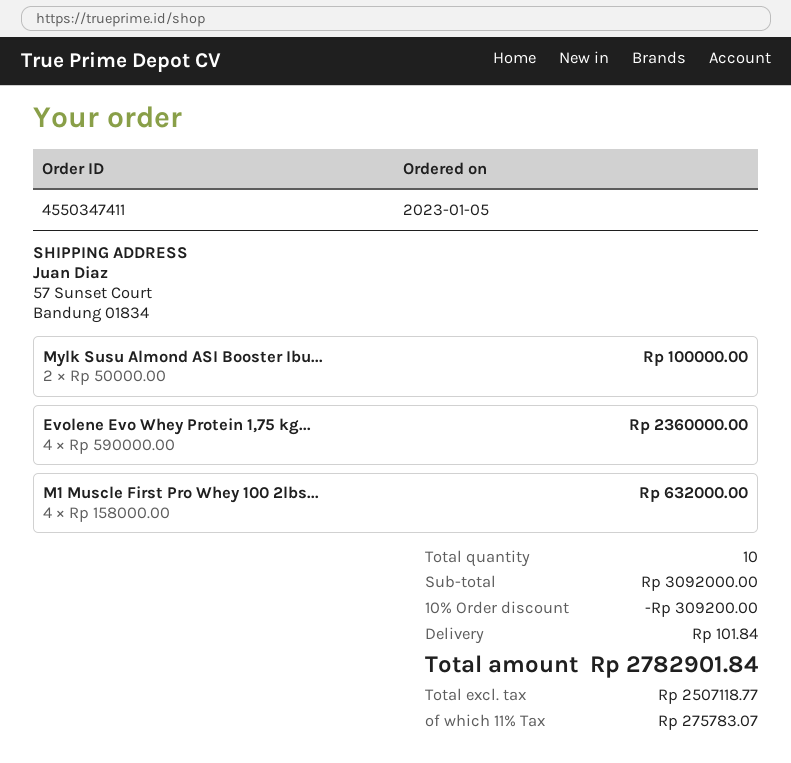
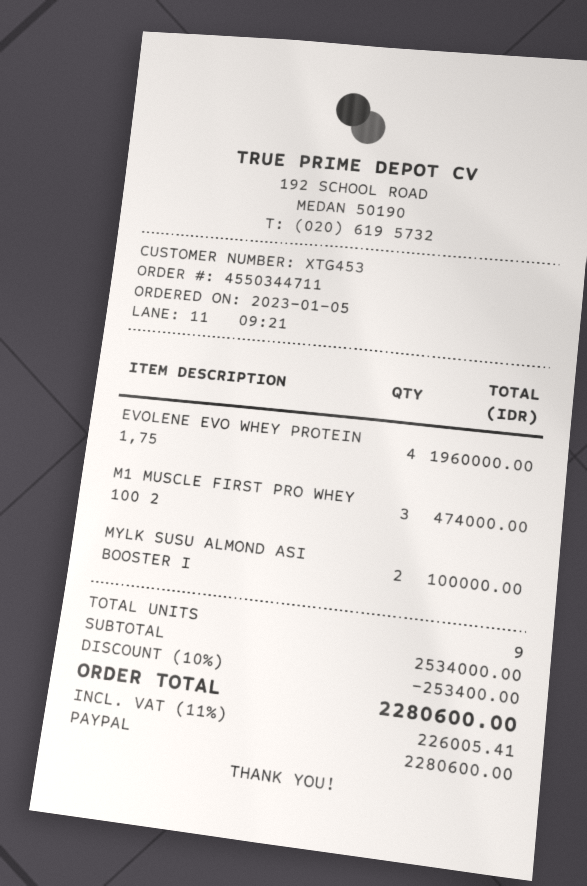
order number: 4550347411 -> 4550344711
Evolene Evo Whey Protein 1,75 kg...: 4 for 2360000.00 -> 4 for 1960000.00
M1 Muscle First Pro Whey 100 2lbs...: 4 for 632000.00 -> 3 for 474000.00
total quantity: 10 -> 9
subtotal: 3092000.00 -> 2534000.00
discount: 10% = 309200.00 -> 10% = 253400.00
shipping: 101.84 -> none
tax: 11% = 275783.07 -> 11% = 226005.41
total: 2782901.84 -> 2280600.00

